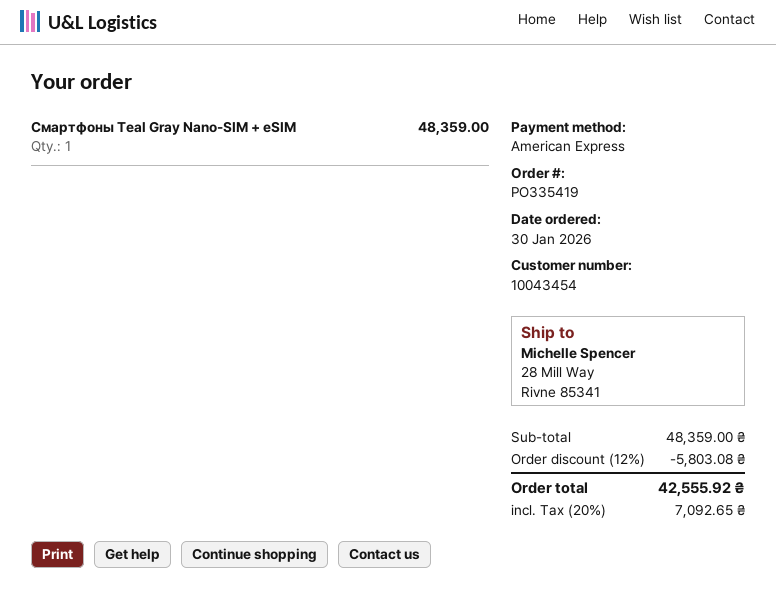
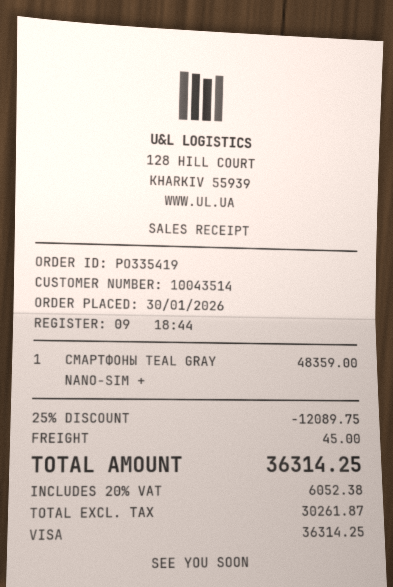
customer number: 10043454 -> 10043514
payment method: American Express -> Visa
discount: 12% = 5803.08 -> 25% = 12089.75
shipping: none -> 45.00
tax: 20% = 7092.65 -> 20% = 6052.38
total: 42555.92 -> 36314.25

